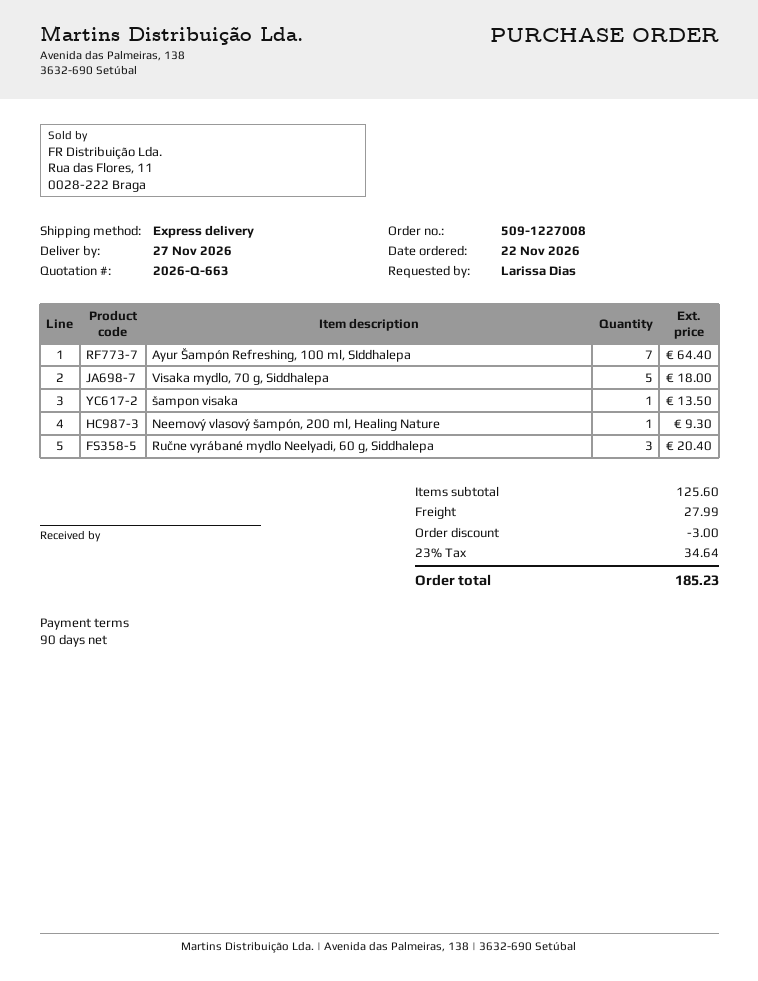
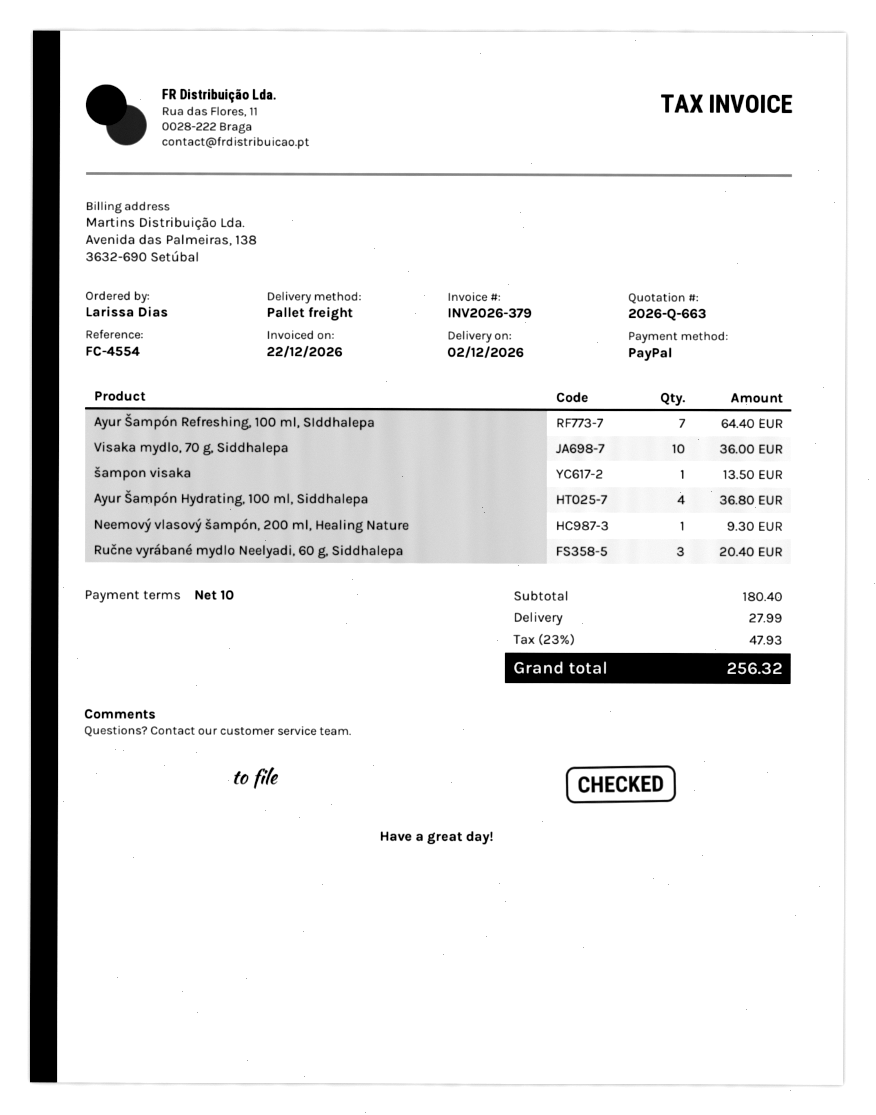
delivery date: 2026-11-27 -> 2026-12-02
payment terms: 90 days -> 10 days
shipping method: express -> pallet freight
Visaka mydlo, 70 g, Siddhalepa: 5 for 18.00 -> 10 for 36.00
Ayur Šampón Hydrating, 100 ml, Siddhalepa: none -> 4 for 36.80
subtotal: 125.60 -> 180.40
discount: 3.00 -> none
tax: 23% = 34.64 -> 23% = 47.93
total: 185.23 -> 256.32

